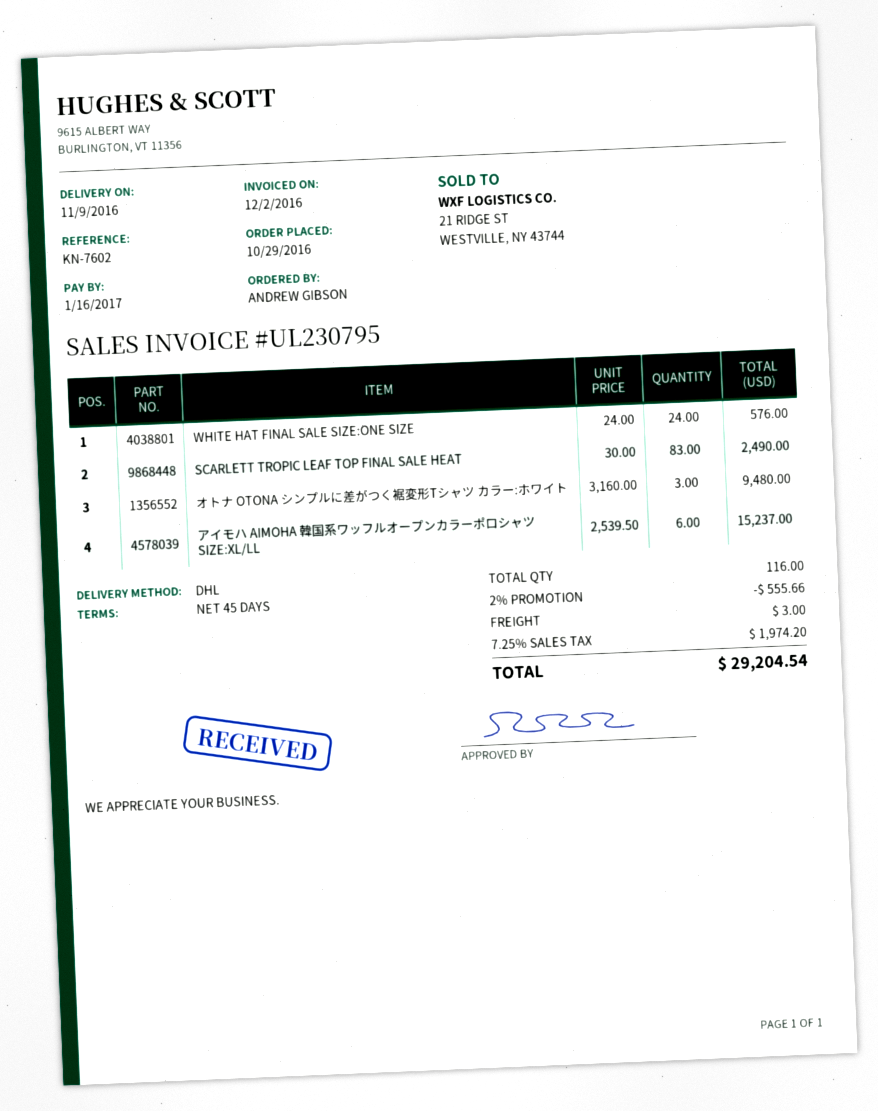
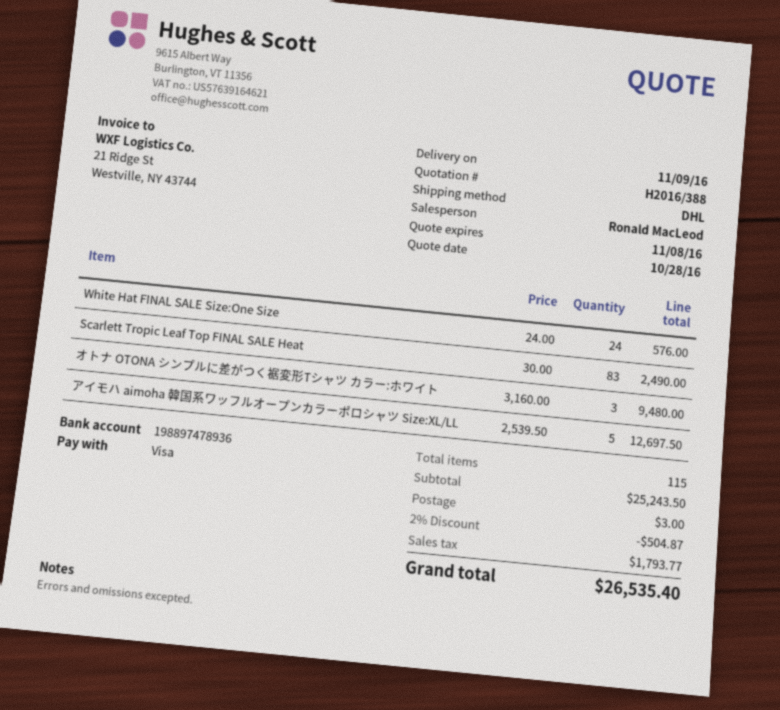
アイモハ AIMOHA 韓国系ワッフルオープンカラーポロシャツ SIZE:XL/LL: 6 x 2539.50 = 15237.00 -> 5 x 2539.50 = 12697.50
total quantity: 116 -> 115
discount: 2% = 555.66 -> 2% = 504.87
tax: 1974.20 -> 1793.77
total: 29204.54 -> 26535.40

